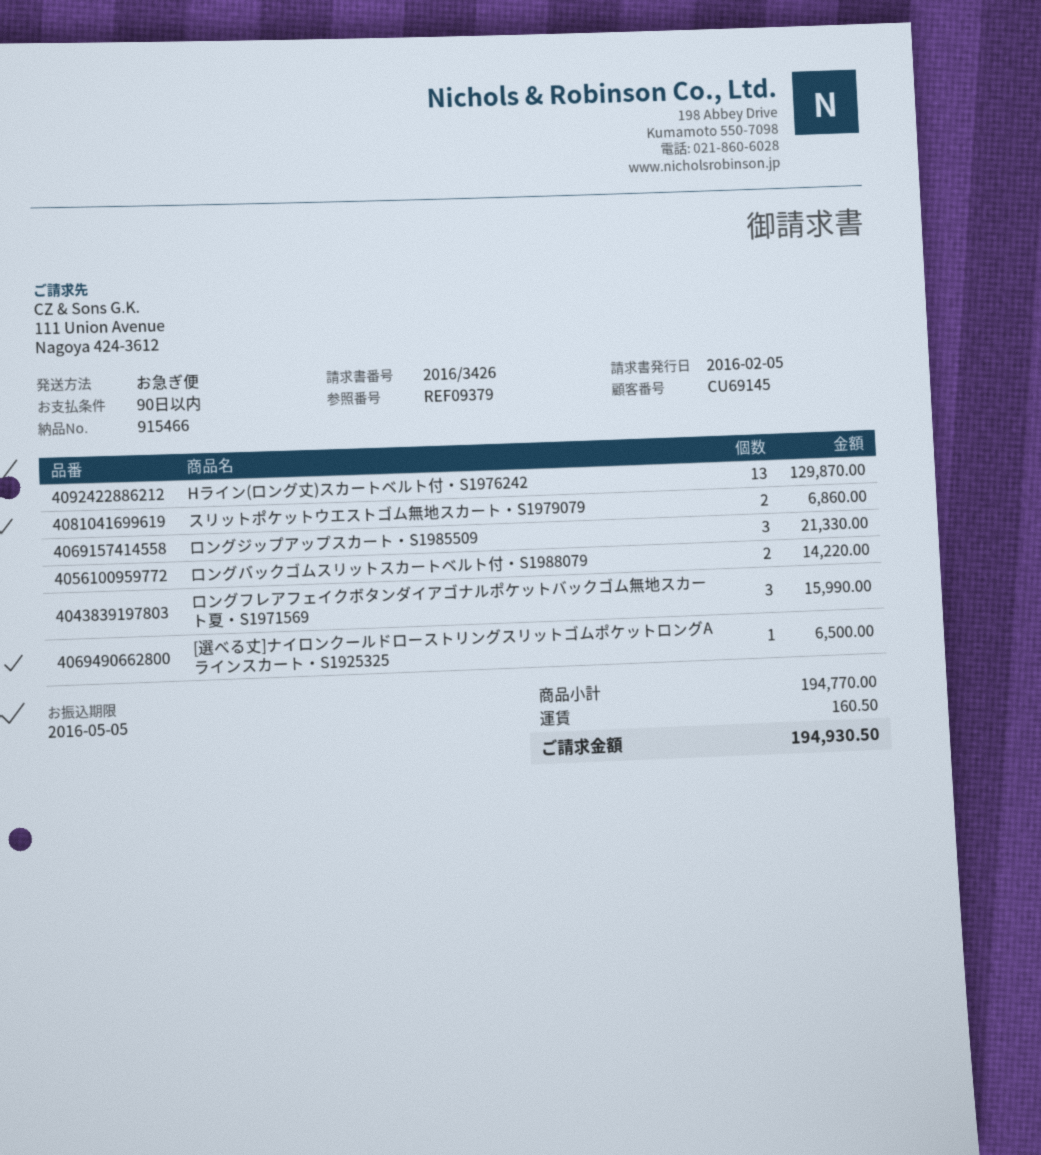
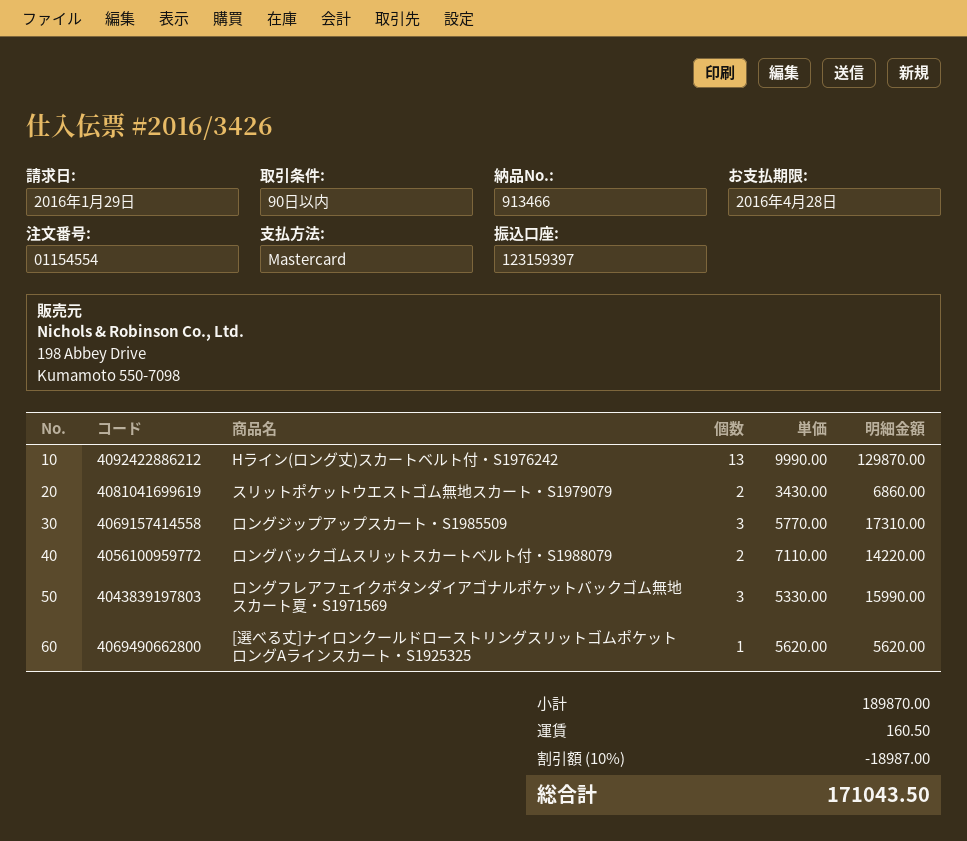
delivery note number: 915466 -> 913466
invoice date: 2016-02-05 -> 2016-01-29
due date: 2016-05-05 -> 2016-04-28
ロングジップアップスカート・S1985509: 3 for 21330.00 -> 3 for 17310.00
[選べる丈]ナイロンクールドローストリングスリットゴムポケットロングAラインスカート・S1925325: 1 for 6500.00 -> 1 for 5620.00
subtotal: 194770.00 -> 189870.00
discount: none -> 10% = 18987.00
total: 194930.50 -> 171043.50

